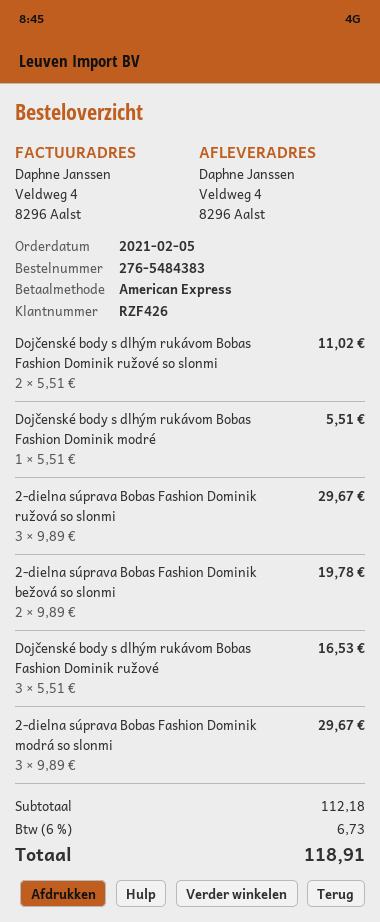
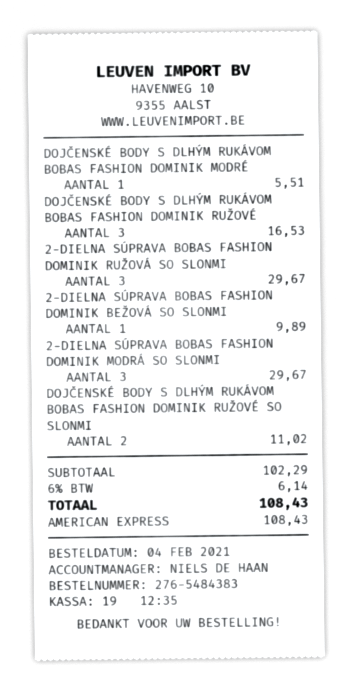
order date: 2021-02-05 -> 2021-02-04
2-dielna súprava Bobas Fashion Dominik bežová so slonmi: 2 for 19.78 -> 1 for 9.89
subtotal: 112.18 -> 102.29
tax: 6% = 6.73 -> 6% = 6.14
total: 118.91 -> 108.43

